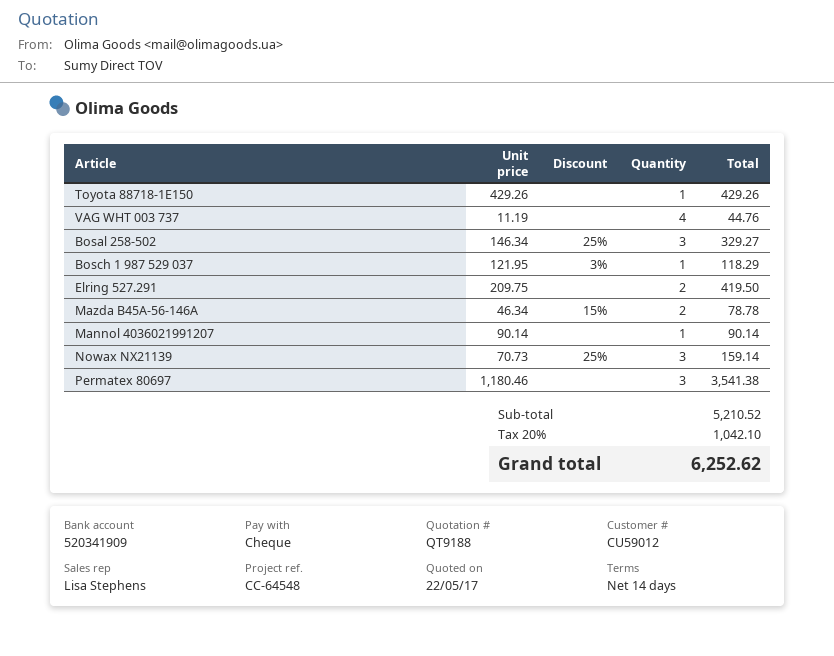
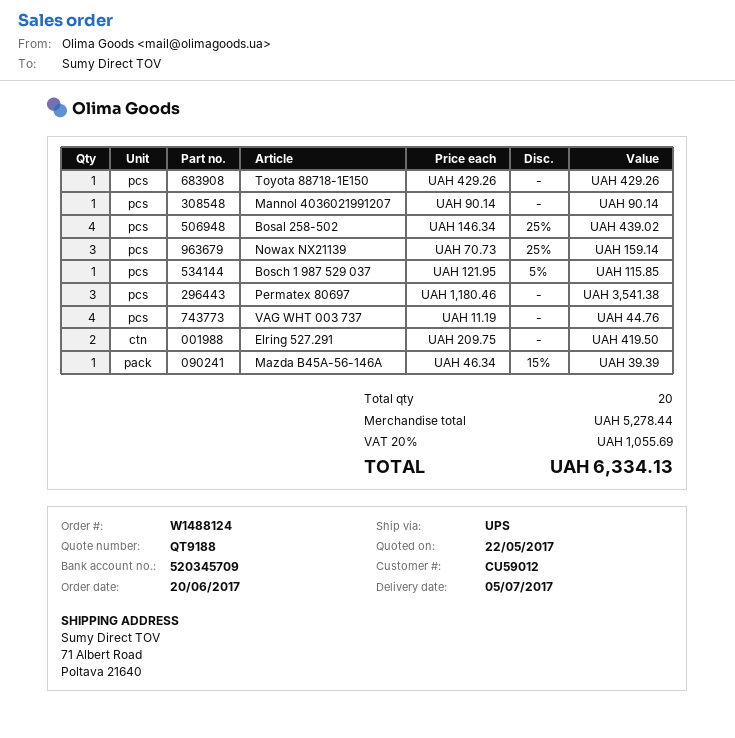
bank account: 520341909 -> 520345709
Bosal 258-502: 3 x 146.34 - 25% = 329.27 -> 4 x 146.34 - 25% = 439.02
Bosch 1 987 529 037: 1 x 121.95 - 3% = 118.29 -> 1 x 121.95 - 5% = 115.85
Mazda B45A-56-146A: 2 x 46.34 - 15% = 78.78 -> 1 x 46.34 - 15% = 39.39
subtotal: 5210.52 -> 5278.44
tax: 20% = 1042.10 -> 20% = 1055.69
total: 6252.62 -> 6334.13

